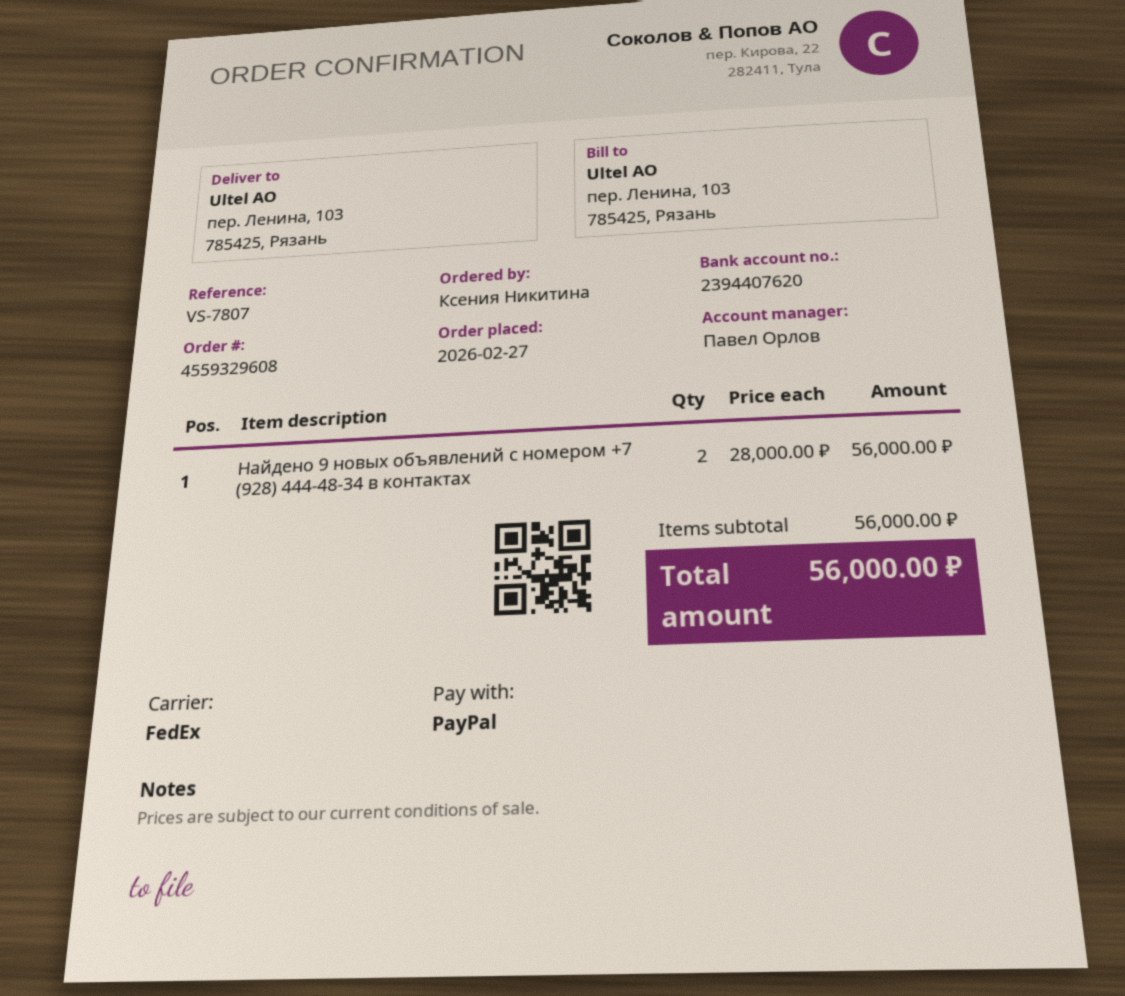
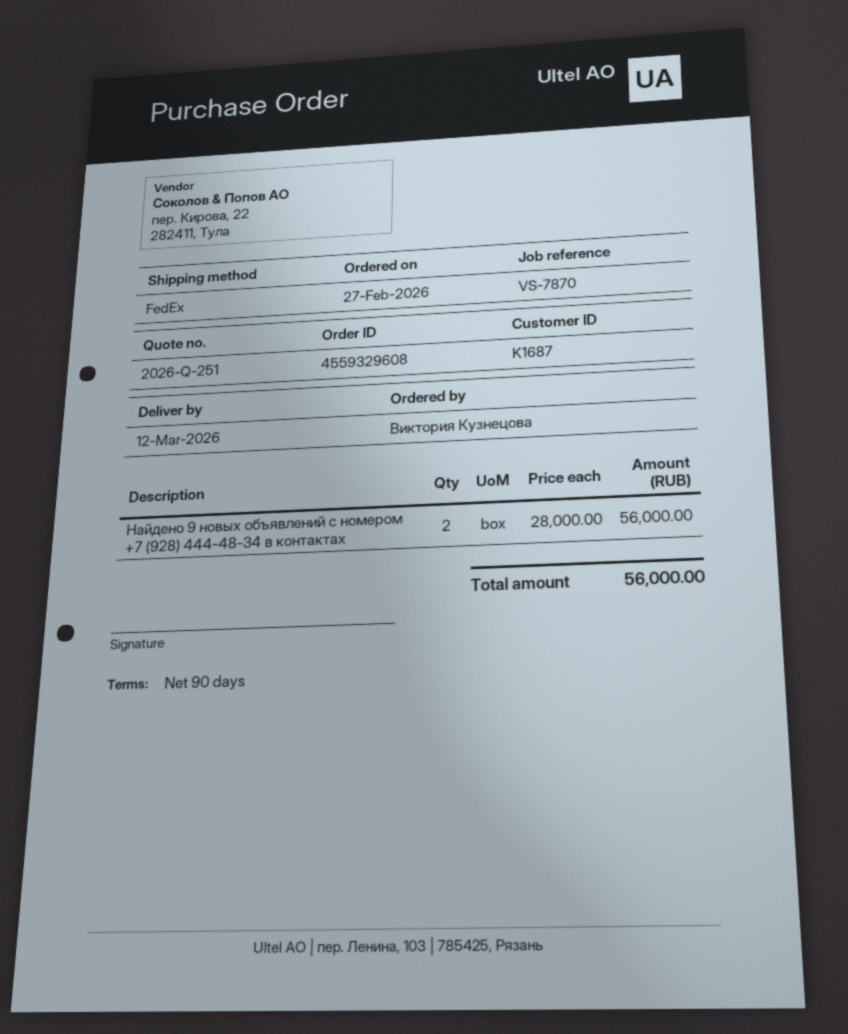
reference: VS-7807 -> VS-7870
ordered by: Ксения Никитина -> Виктория Кузнецова

